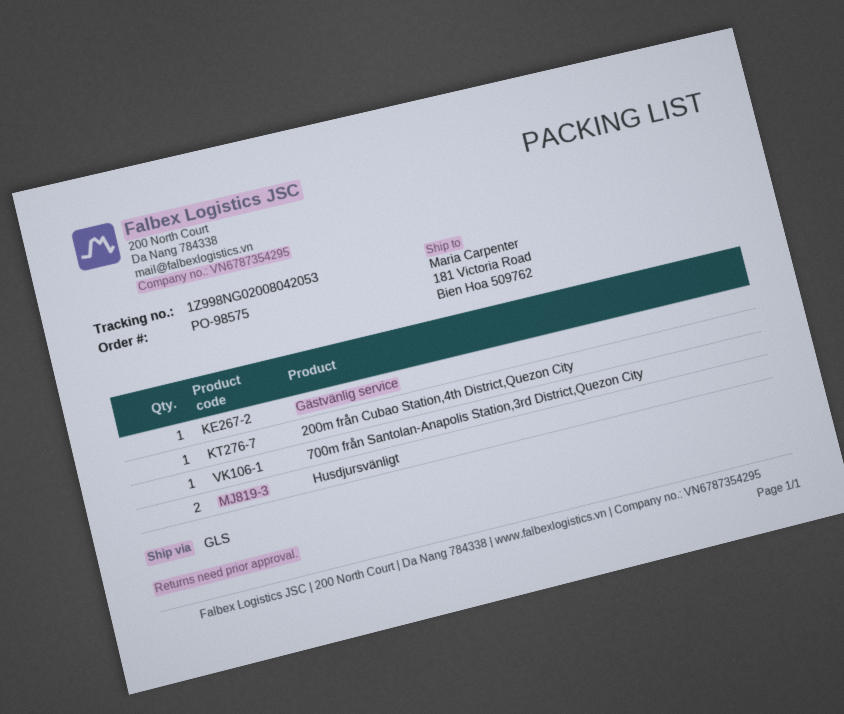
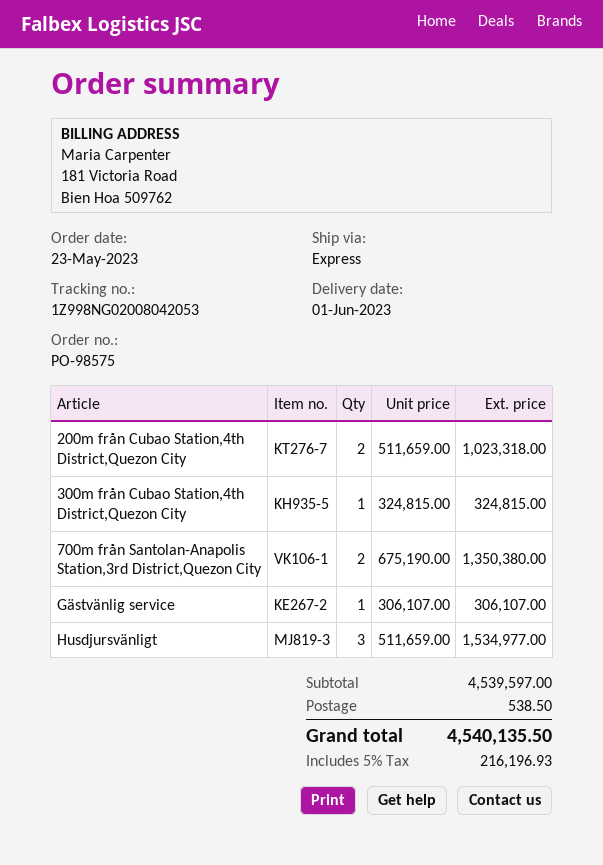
shipping method: GLS -> express
200m från Cubao Station,4th District,Quezon City: 1 -> 2
700m från Santolan-Anapolis Station,3rd District,Quezon City: 1 -> 2
Husdjursvänligt: 2 -> 3
300m från Cubao Station,4th District,Quezon City: none -> 1

